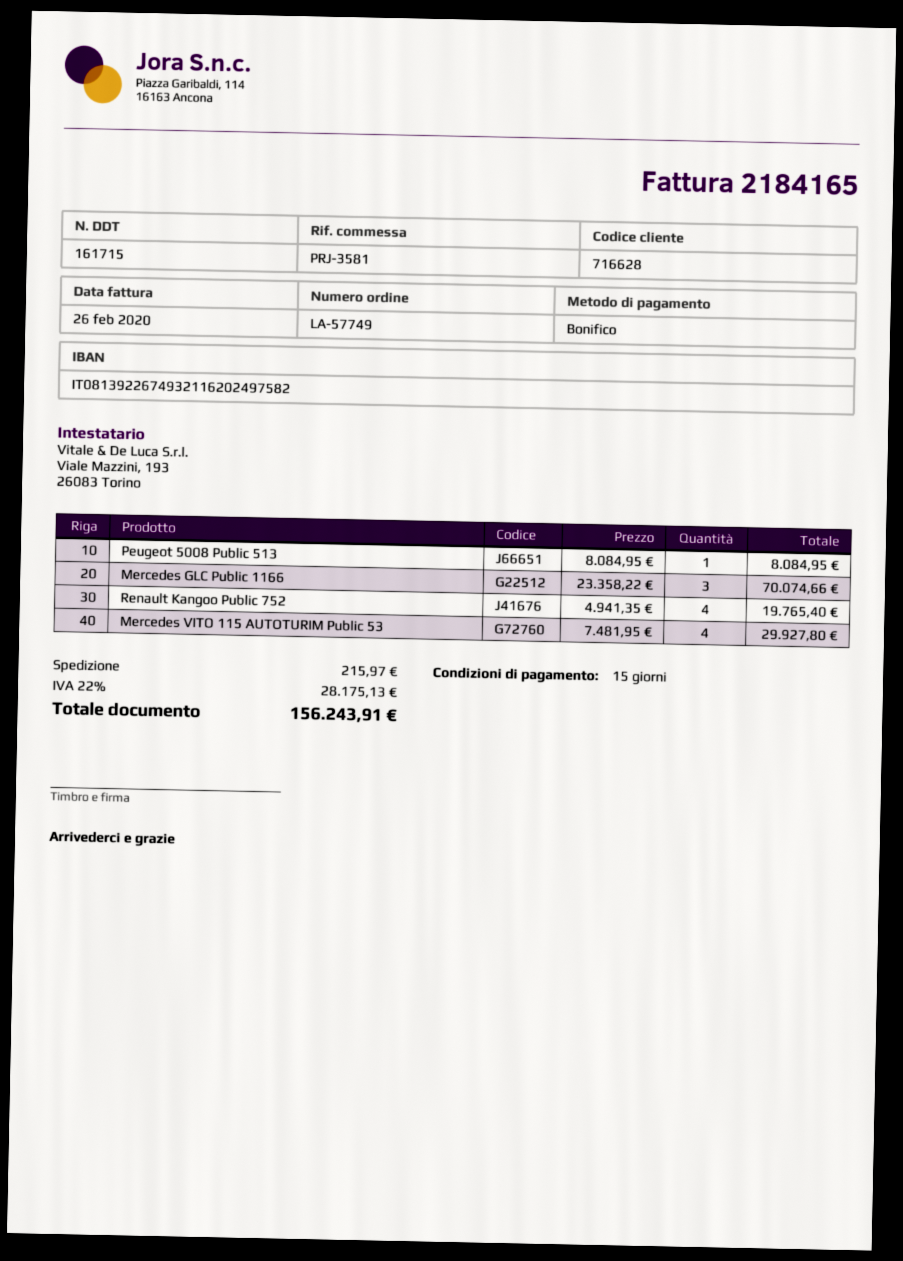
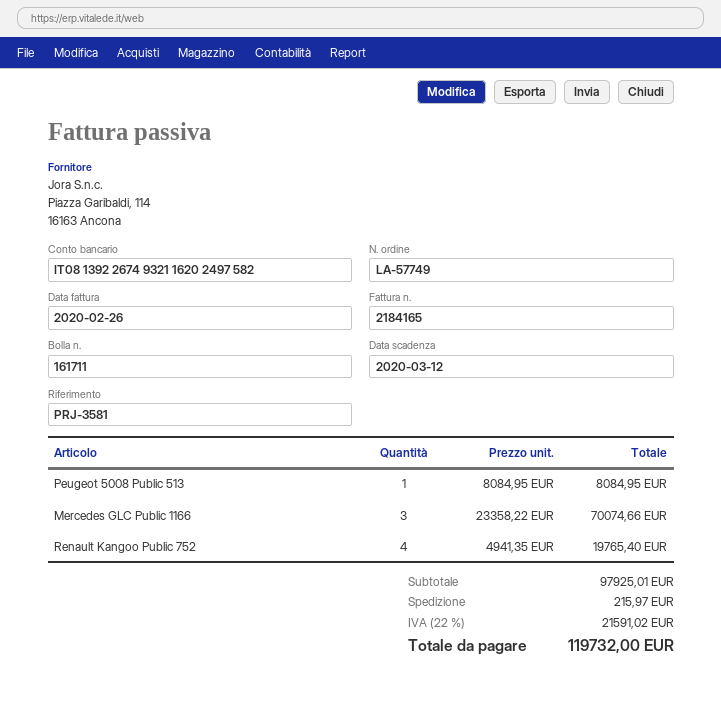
delivery note number: 161715 -> 161711
Mercedes VITO 115 AUTOTURIM Public 53: 4 x 7481.95 = 29927.80 -> none
tax: 22% = 28175.13 -> 22% = 21591.02
total: 156243.91 -> 119732.00

